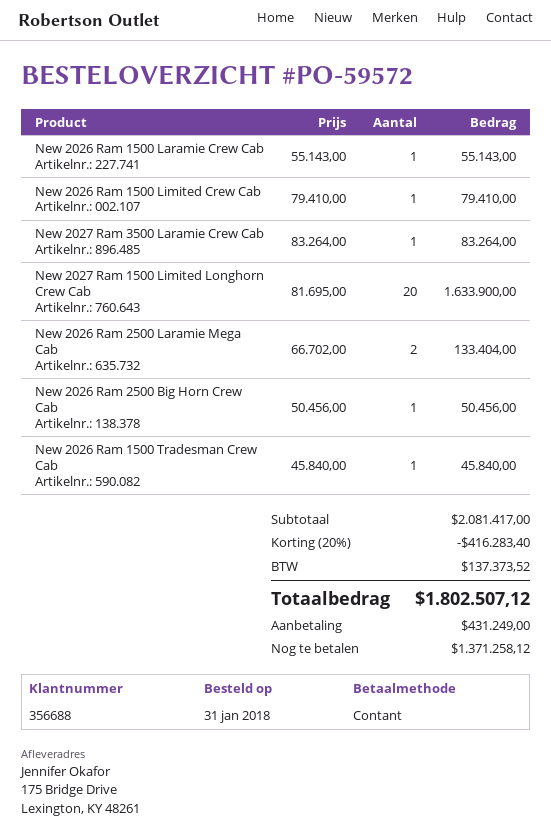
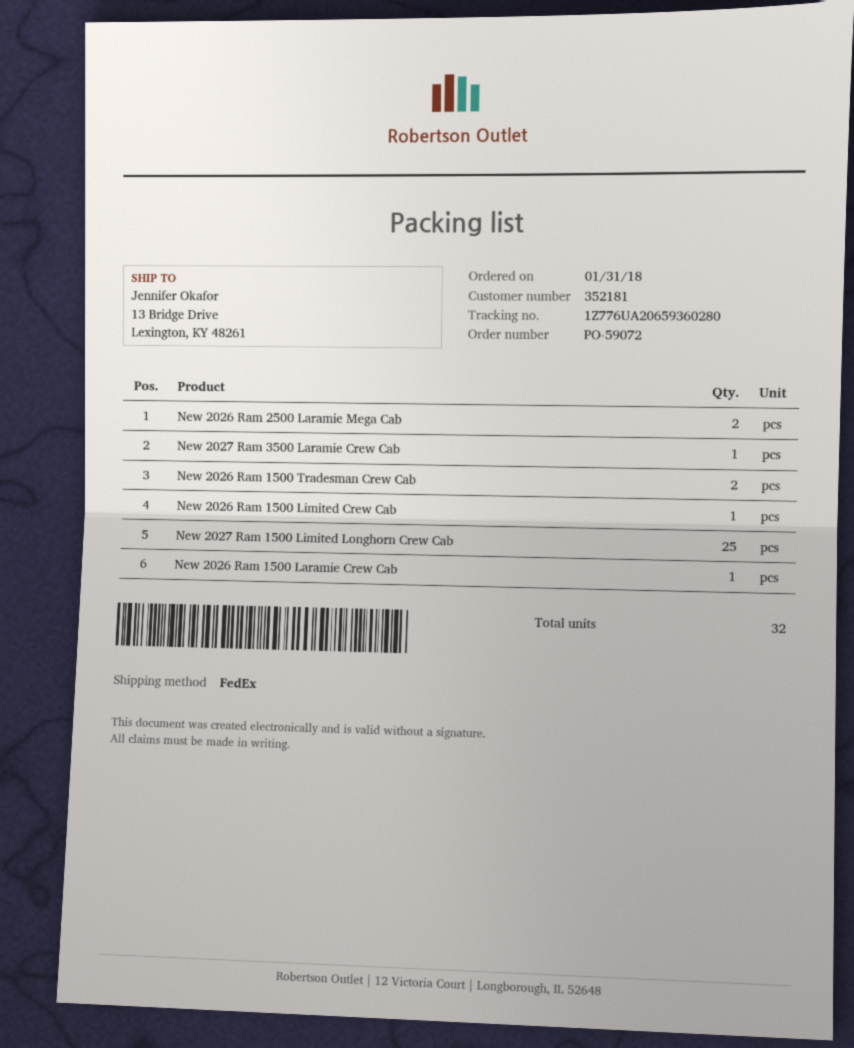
order number: PO-59572 -> PO-59072
customer number: 356688 -> 352181
ship to: 175 Bridge Drive, Lexington, KY 48261 -> 13 Bridge Drive, Lexington, KY 48261
New 2027 Ram 1500 Limited Longhorn Crew Cab: 20 -> 25
New 2026 Ram 2500 Big Horn Crew Cab: 1 -> none
New 2026 Ram 1500 Tradesman Crew Cab: 1 -> 2

